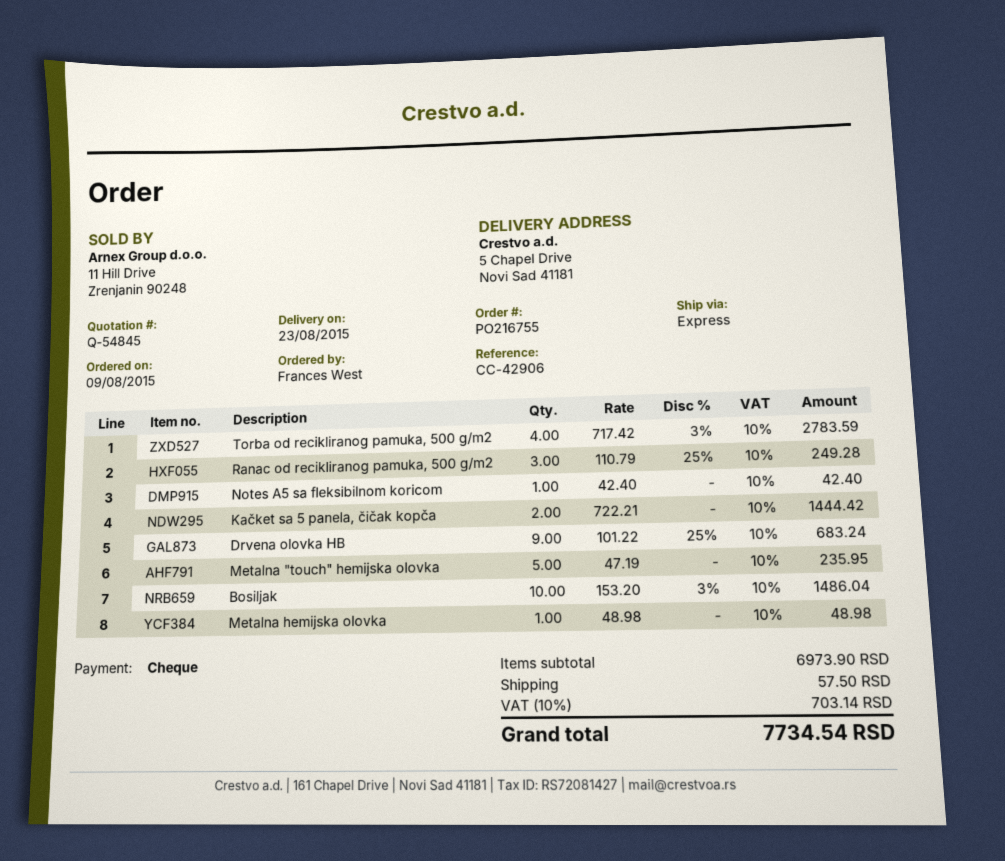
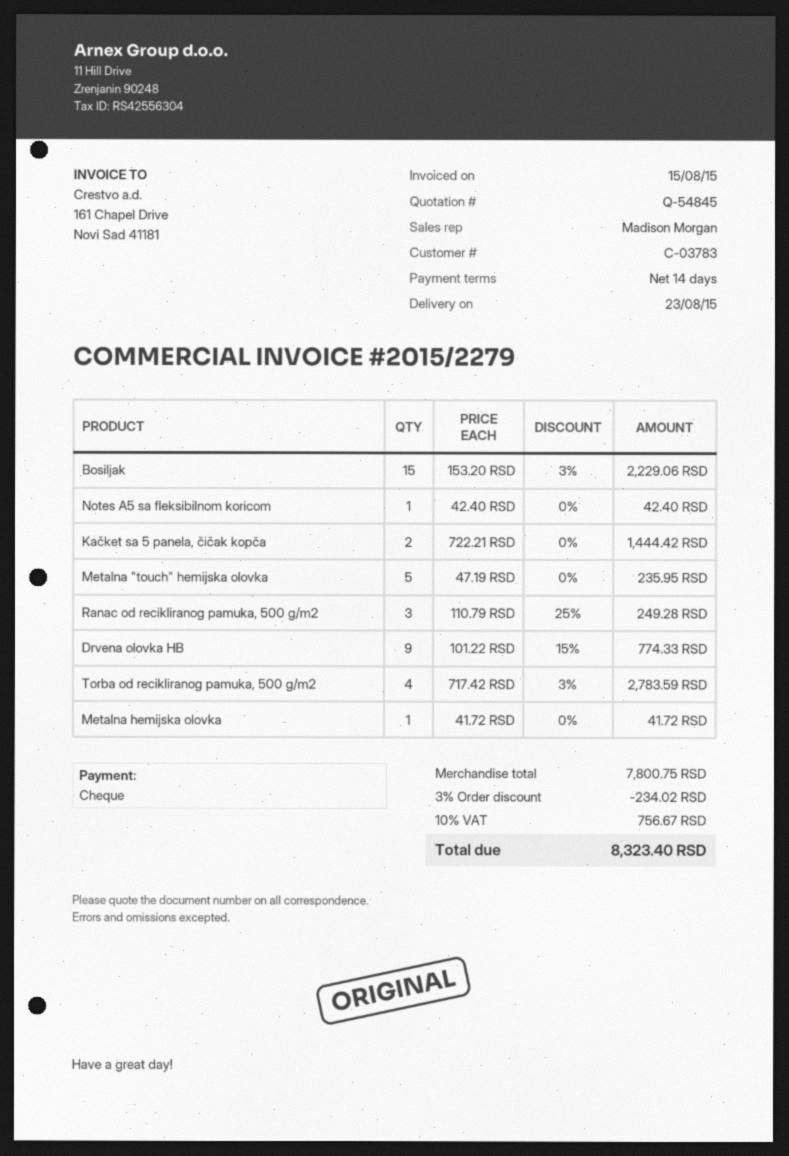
Drvena olovka HB: 9 x 101.22 - 25% = 683.24 -> 9 x 101.22 - 15% = 774.33
Bosiljak: 10 x 153.20 - 3% = 1486.04 -> 15 x 153.20 - 3% = 2229.06
Metalna hemijska olovka: 1 x 48.98 = 48.98 -> 1 x 41.72 = 41.72
subtotal: 6973.90 -> 7800.75
discount: none -> 3% = 234.02
shipping: 57.50 -> none
tax: 10% = 703.14 -> 10% = 756.67
total: 7734.54 -> 8323.40

